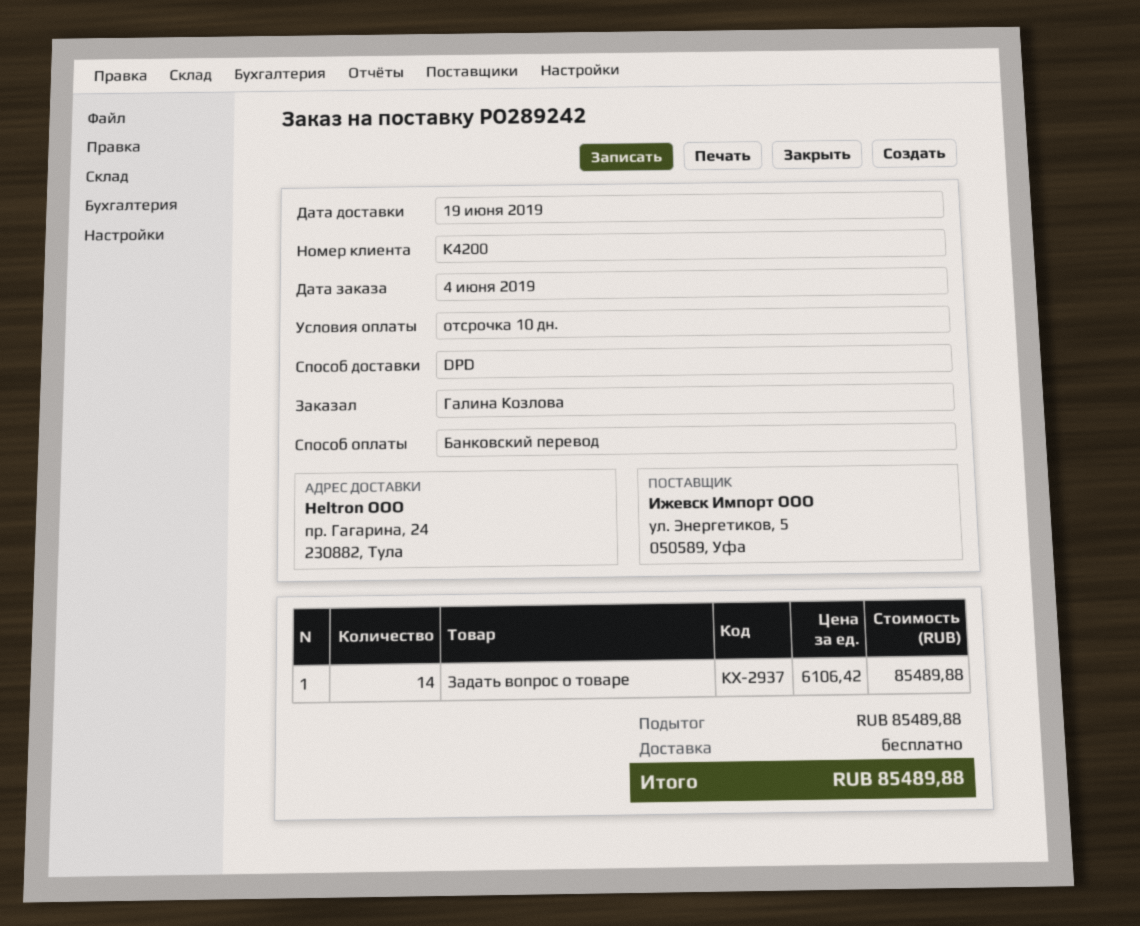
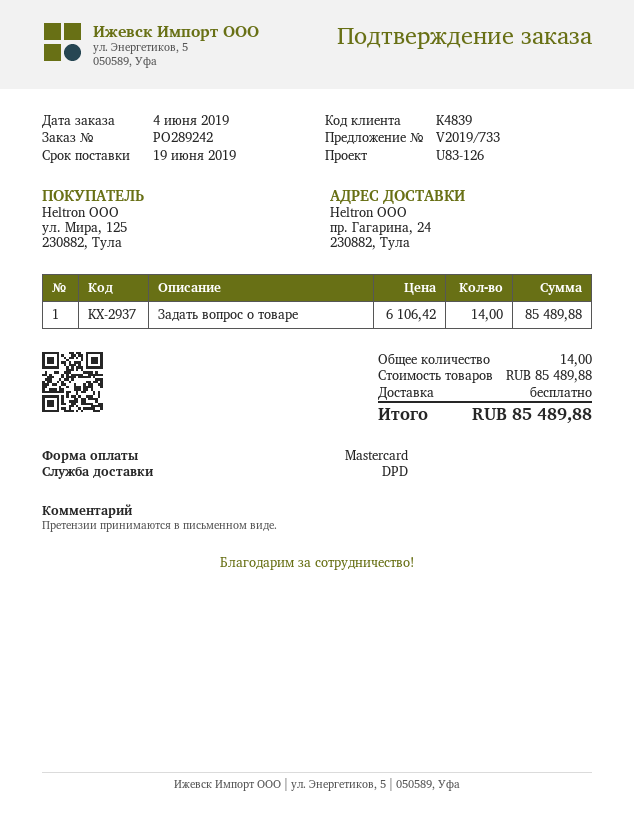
customer number: K4200 -> K4839
payment method: bank transfer -> Mastercard

